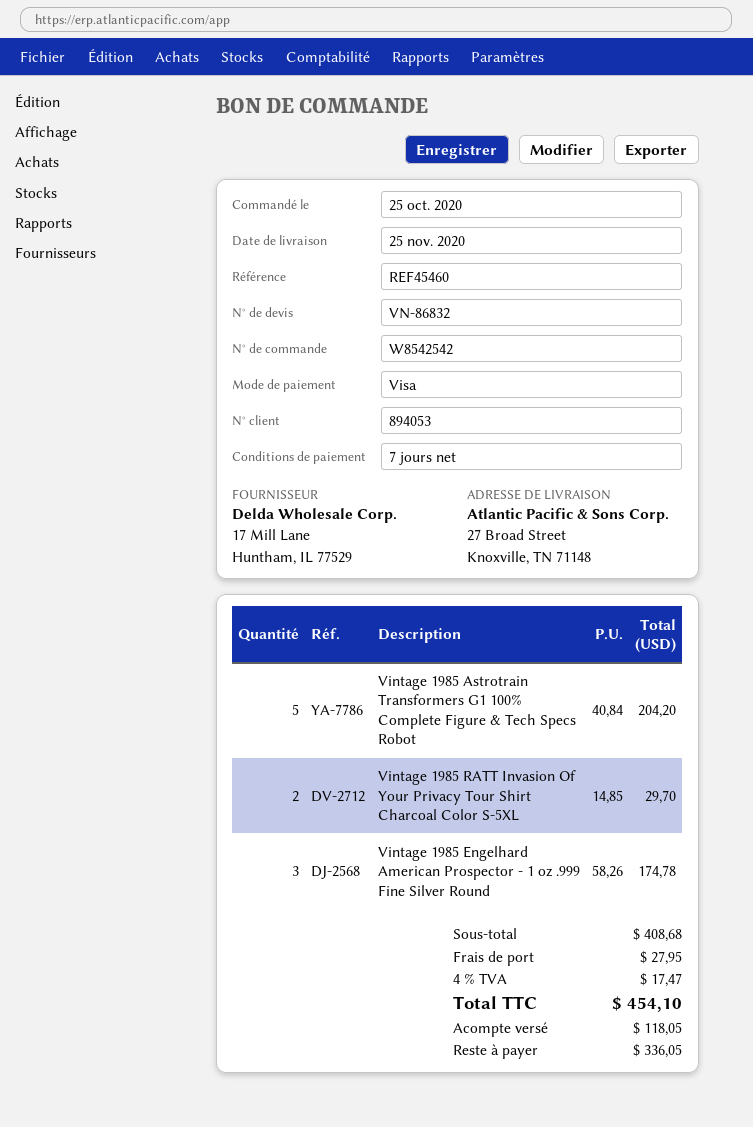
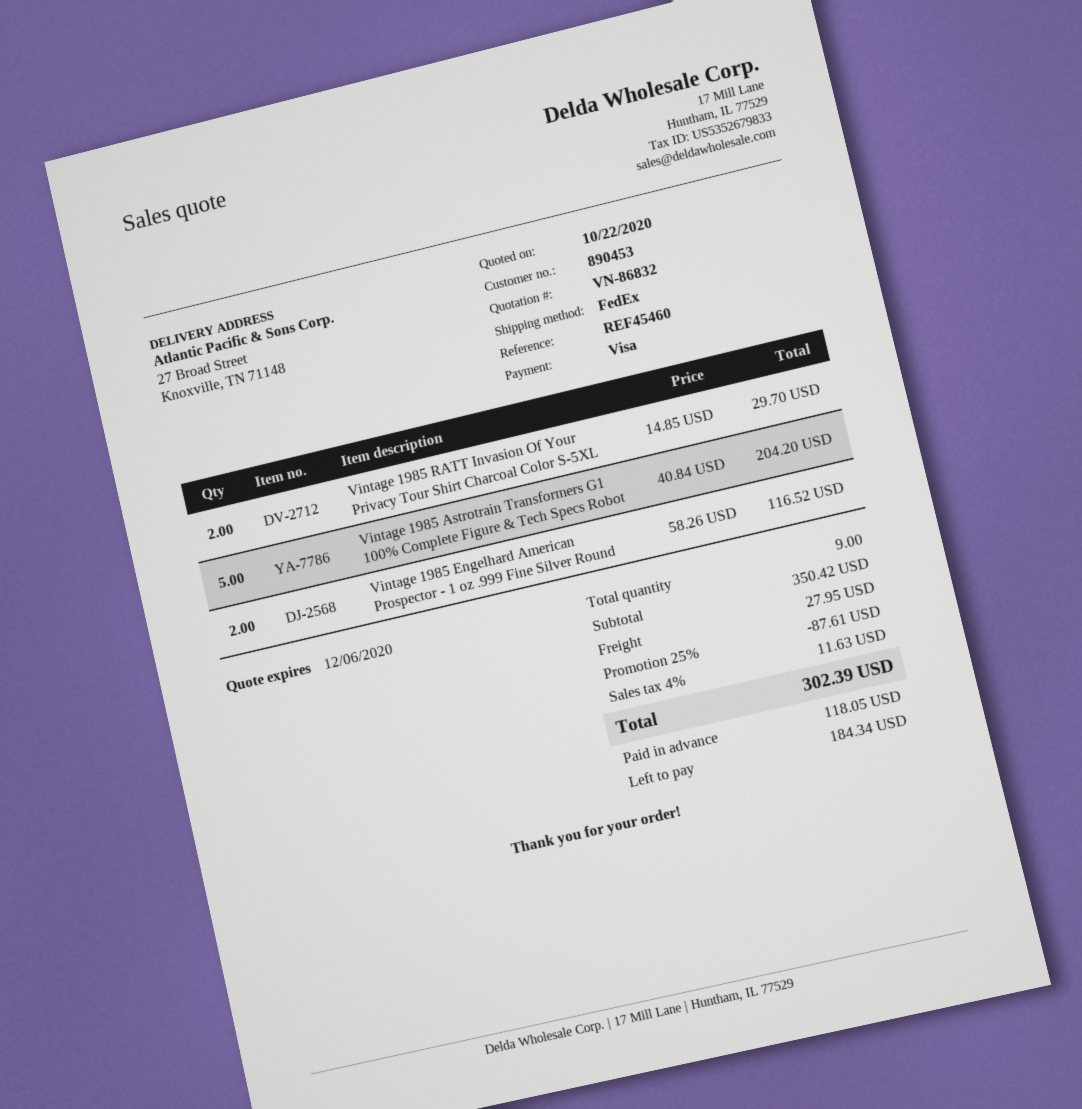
customer number: 894053 -> 890453
Vintage 1985 Engelhard American Prospector - 1 oz .999 Fine Silver Round: 3 x 58.26 = 174.78 -> 2 x 58.26 = 116.52
subtotal: 408.68 -> 350.42
discount: none -> 25% = 87.61
tax: 4% = 17.47 -> 4% = 11.63
total: 454.10 -> 302.39
balance: 336.05 -> 184.34

